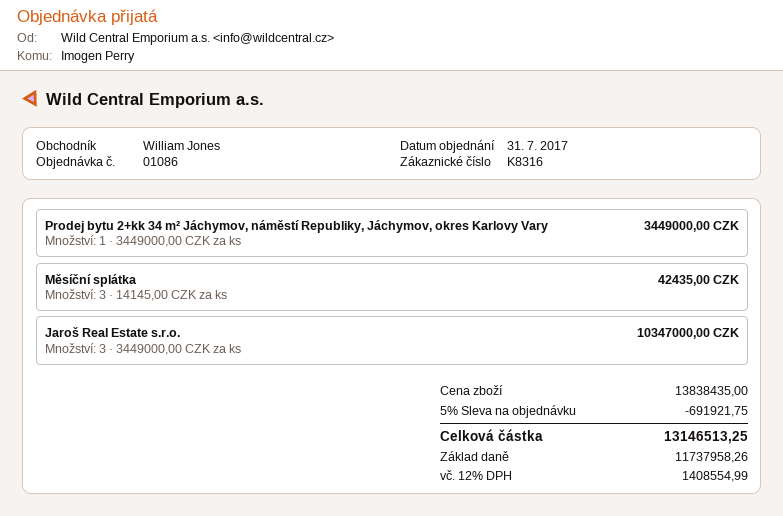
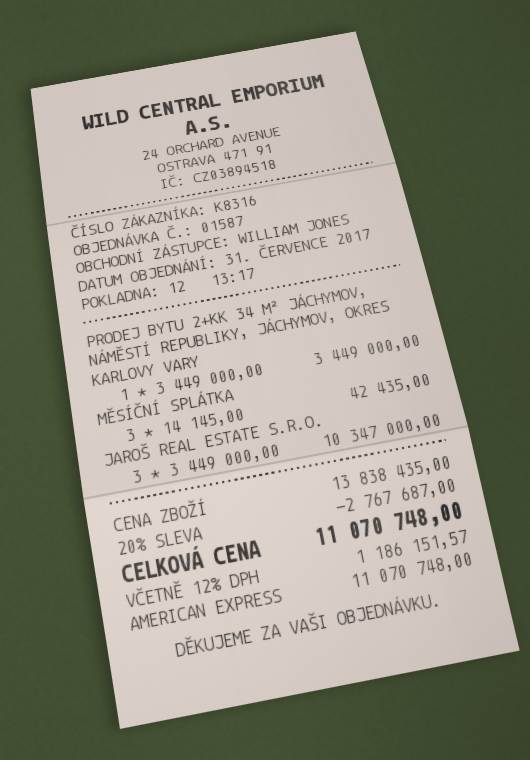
order number: 01086 -> 01587
discount: 5% = 691921.75 -> 20% = 2767687.00
tax: 12% = 1408554.99 -> 12% = 1186151.57
total: 13146513.25 -> 11070748.00

